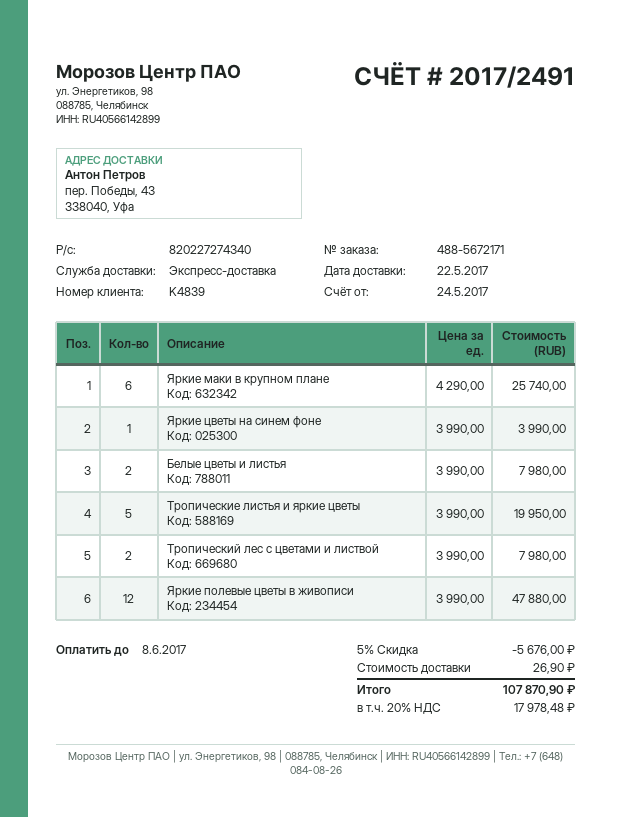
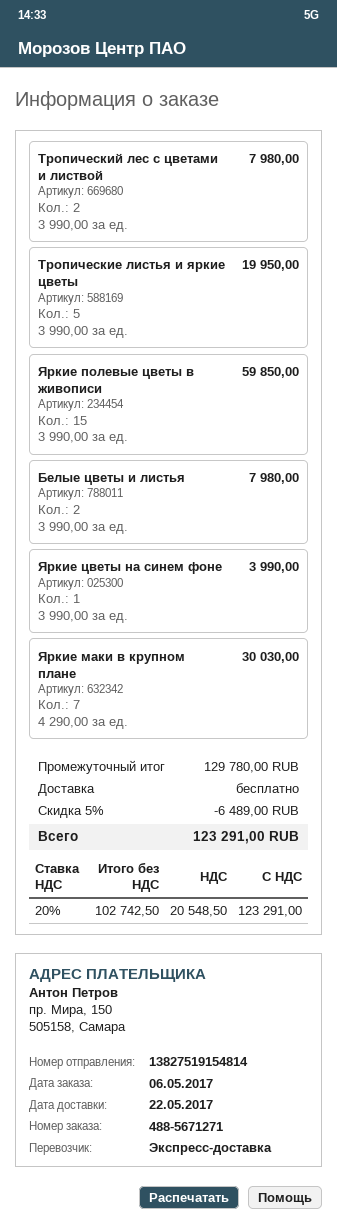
order number: 488-5672171 -> 488-5671271
Яркие маки в крупном плане: 6 x 4290.00 = 25740.00 -> 7 x 4290.00 = 30030.00
Яркие полевые цветы в живописи: 12 x 3990.00 = 47880.00 -> 15 x 3990.00 = 59850.00
discount: 5% = 5676.00 -> 5% = 6489.00
shipping: 26.90 -> 0.00
tax: 20% = 17978.48 -> 20% = 20548.50
total: 107870.90 -> 123291.00

